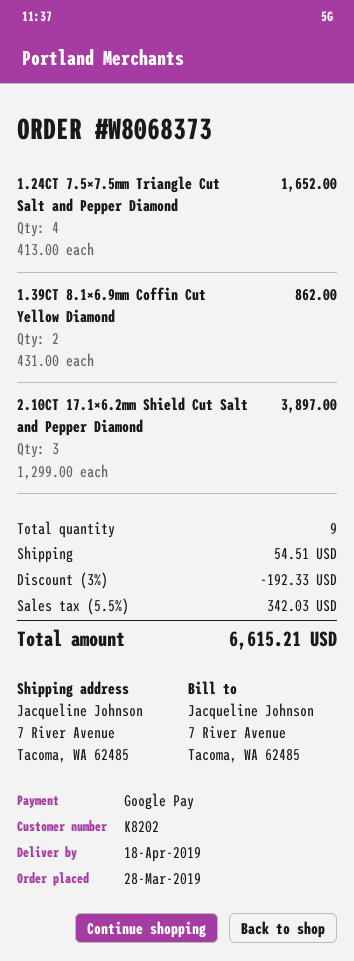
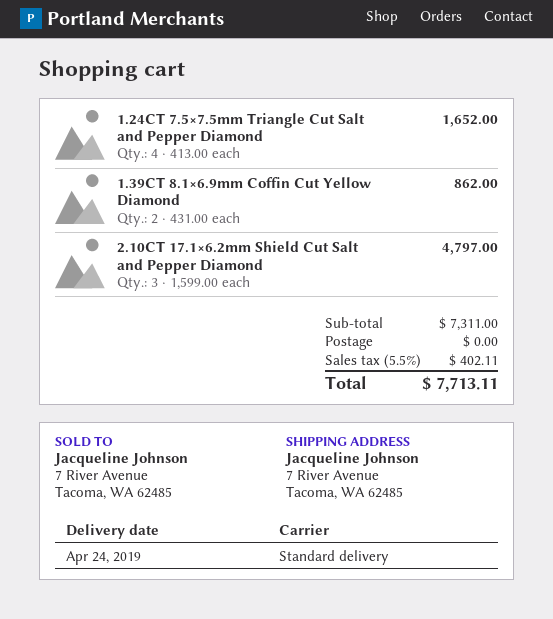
delivery date: 2019-04-18 -> 2019-04-24
2.10CT 17.1×6.2mm Shield Cut Salt and Pepper Diamond: 3 x 1299.00 = 3897.00 -> 3 x 1599.00 = 4797.00
discount: 3% = 192.33 -> none
shipping: 54.51 -> 0.00
tax: 5.5% = 342.03 -> 5.5% = 402.11
total: 6615.21 -> 7713.11

